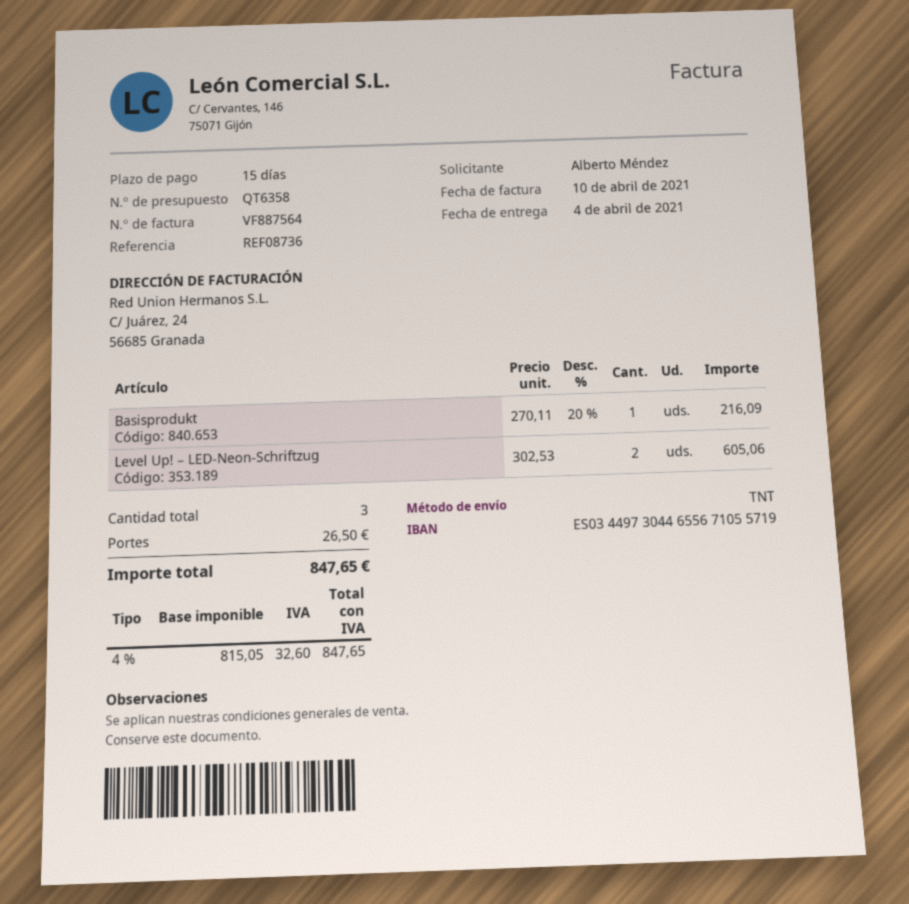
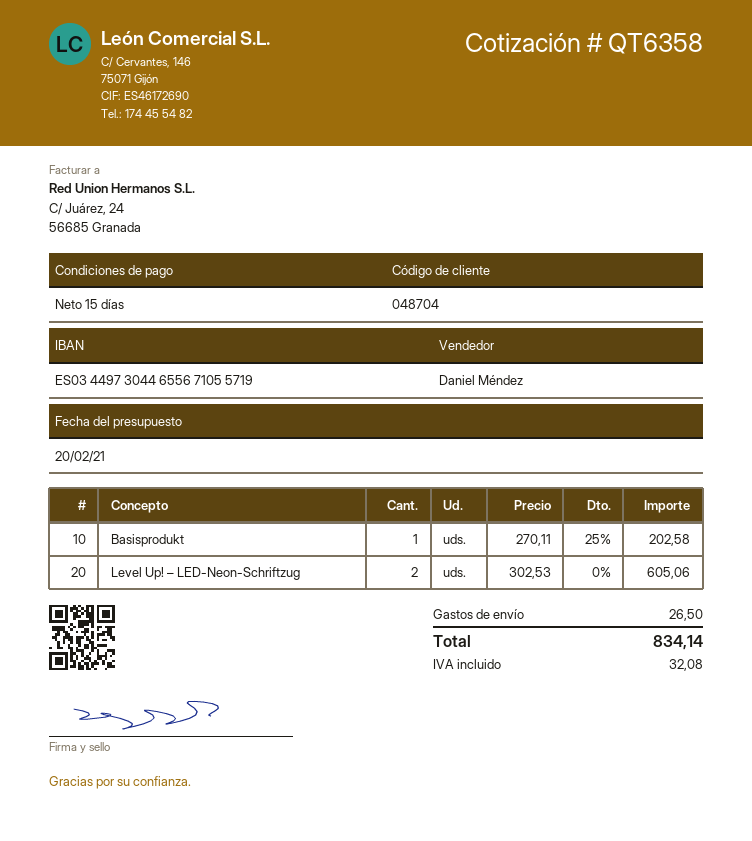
Basisprodukt: 1 x 270.11 - 20% = 216.09 -> 1 x 270.11 - 25% = 202.58
tax: 32.60 -> 32.08
total: 847.65 -> 834.14

